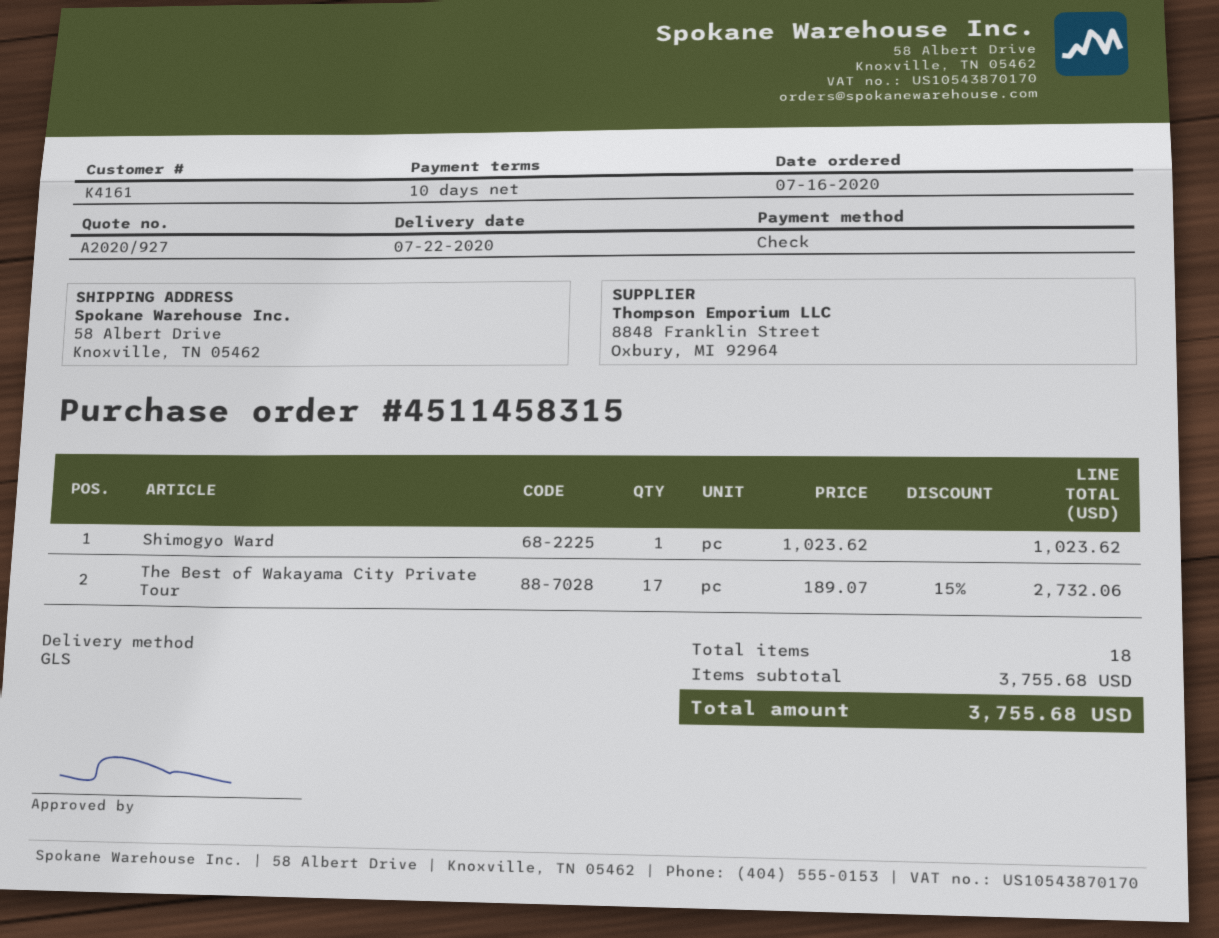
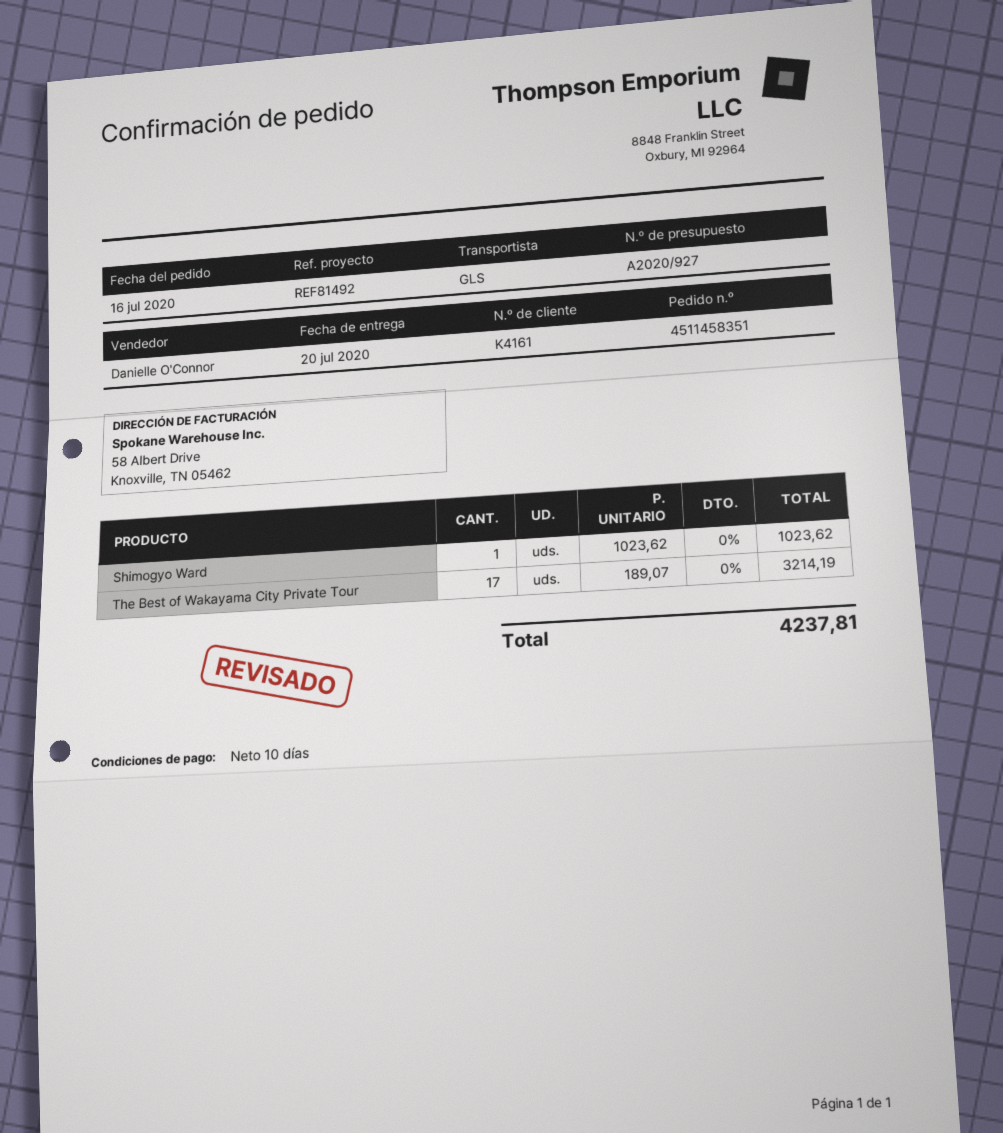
order number: 4511458315 -> 4511458351
delivery date: 2020-07-22 -> 2020-07-20
The Best of Wakayama City Private Tour: 17 x 189.07 - 15% = 2732.06 -> 17 x 189.07 = 3214.19
total: 3755.68 -> 4237.81

